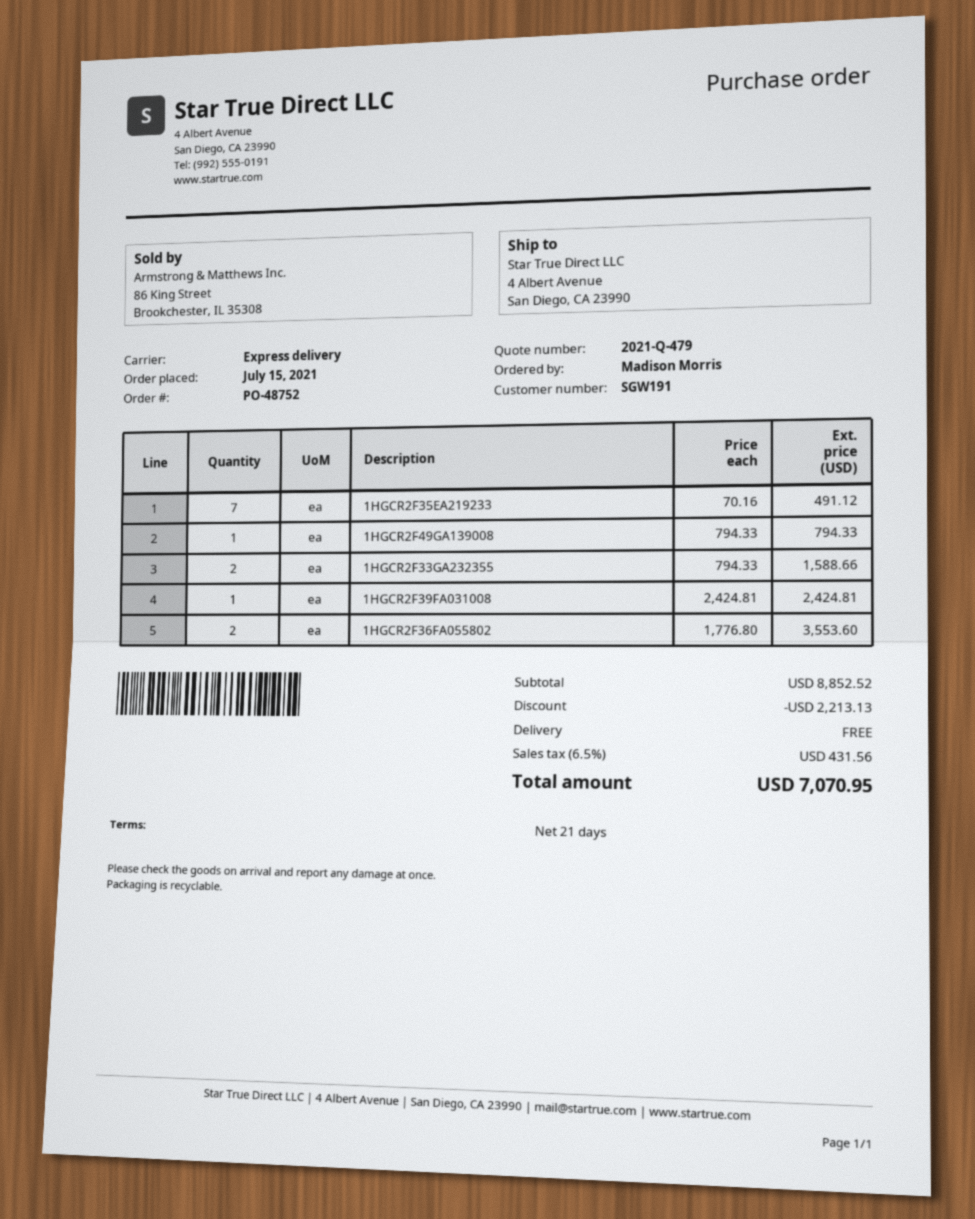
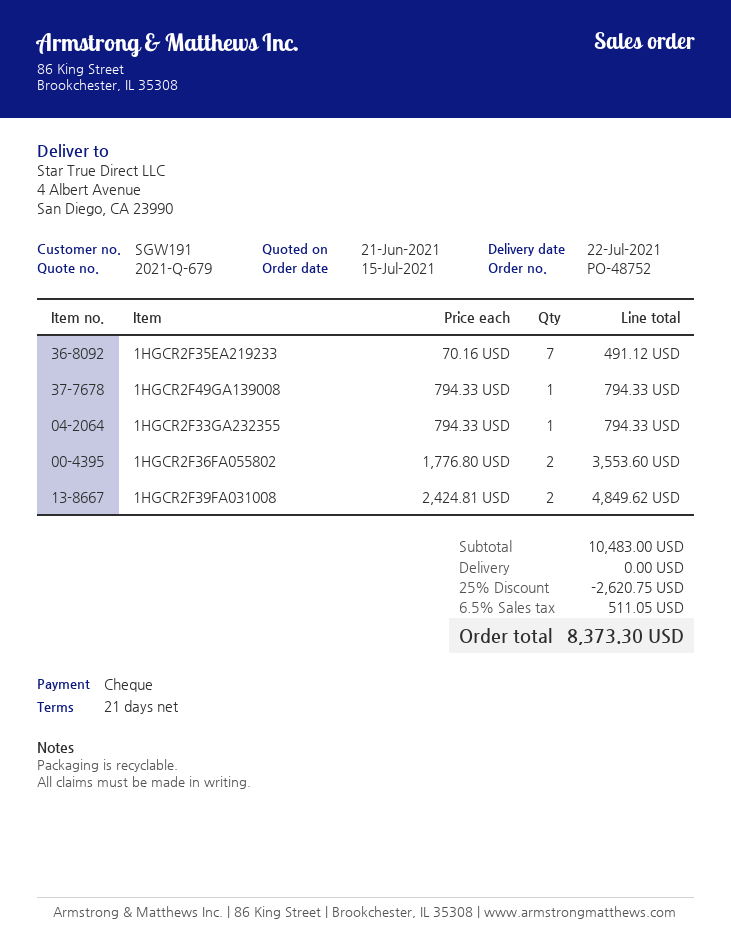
quote number: 2021-Q-479 -> 2021-Q-679
1HGCR2F33GA232355: 2 x 794.33 = 1588.66 -> 1 x 794.33 = 794.33
1HGCR2F39FA031008: 1 x 2424.81 = 2424.81 -> 2 x 2424.81 = 4849.62
subtotal: 8852.52 -> 10483.00
discount: 2213.13 -> 2620.75
tax: 6.5% = 431.56 -> 6.5% = 511.05
total: 7070.95 -> 8373.30

